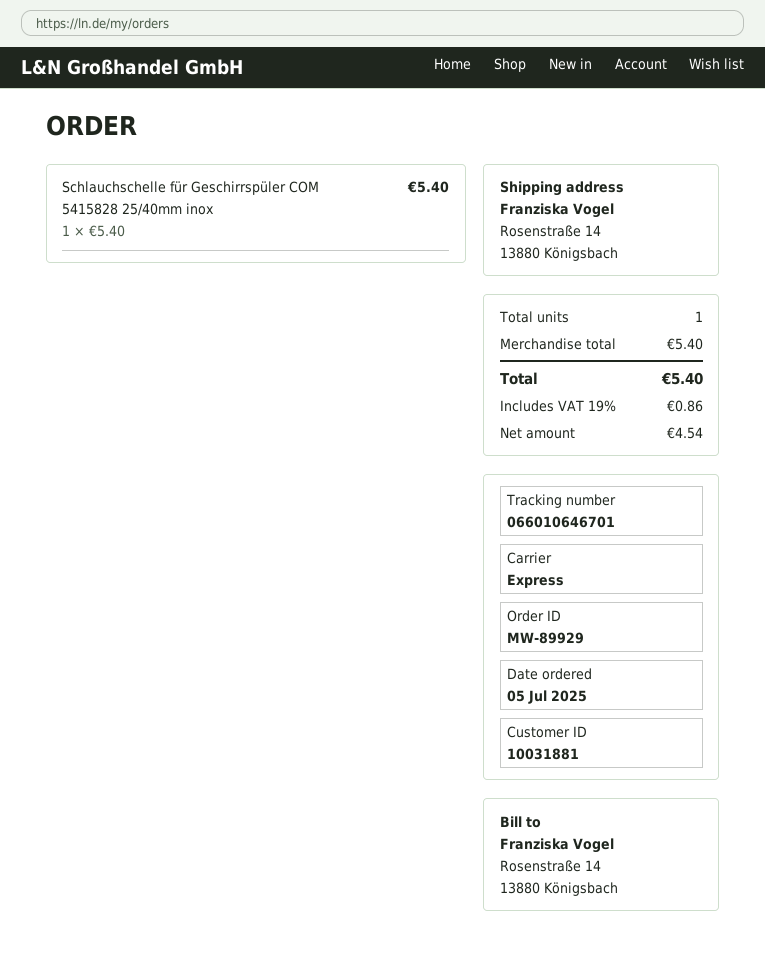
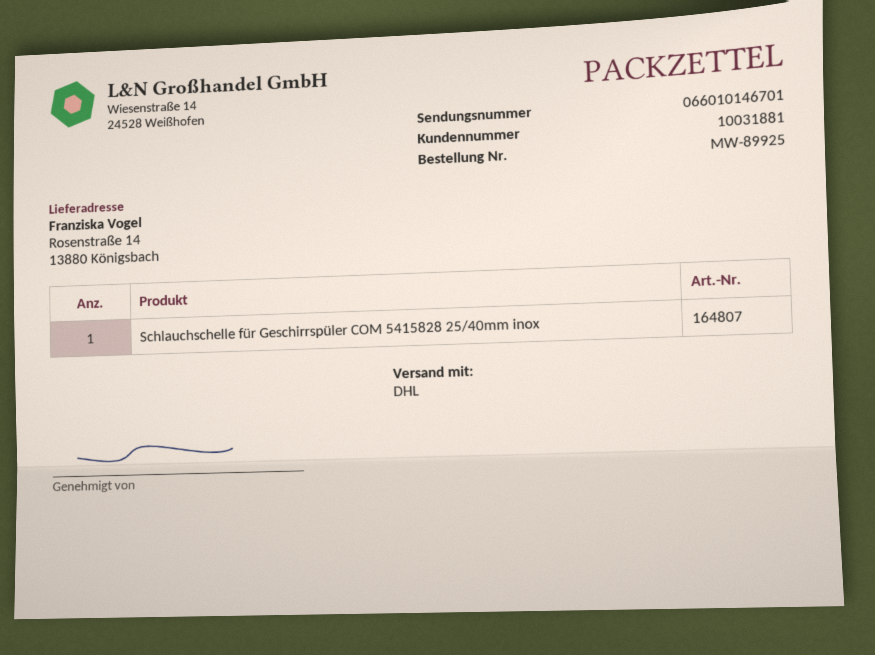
order number: MW-89929 -> MW-89925
shipping method: express -> DHL
tracking number: 066010646701 -> 066010146701

